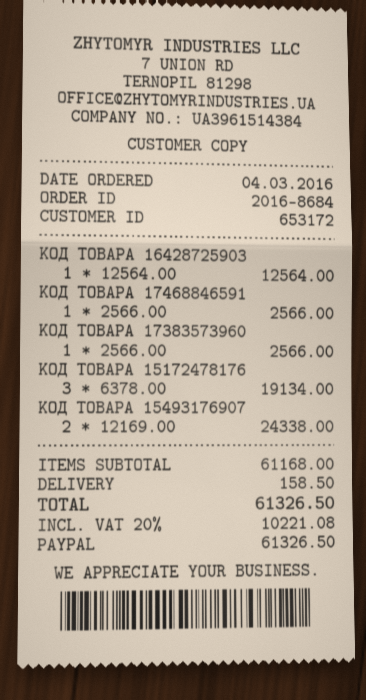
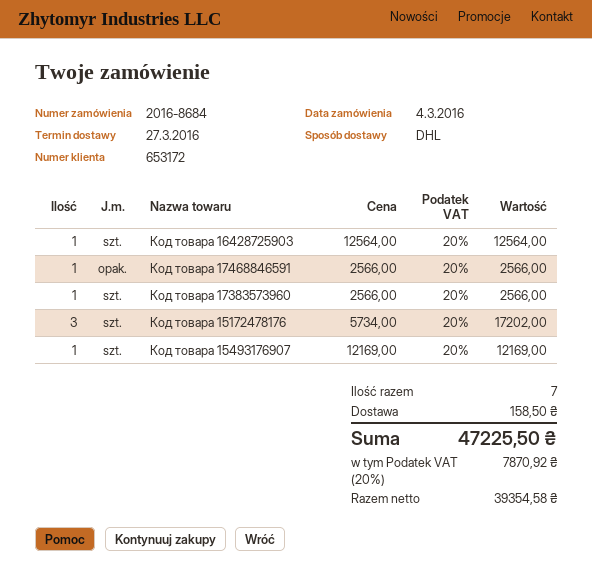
КОД ТОВАРА 15172478176: 3 x 6378.00 = 19134.00 -> 3 x 5734.00 = 17202.00
КОД ТОВАРА 15493176907: 2 x 12169.00 = 24338.00 -> 1 x 12169.00 = 12169.00
tax: 20% = 10221.08 -> 20% = 7870.92
total: 61326.50 -> 47225.50

